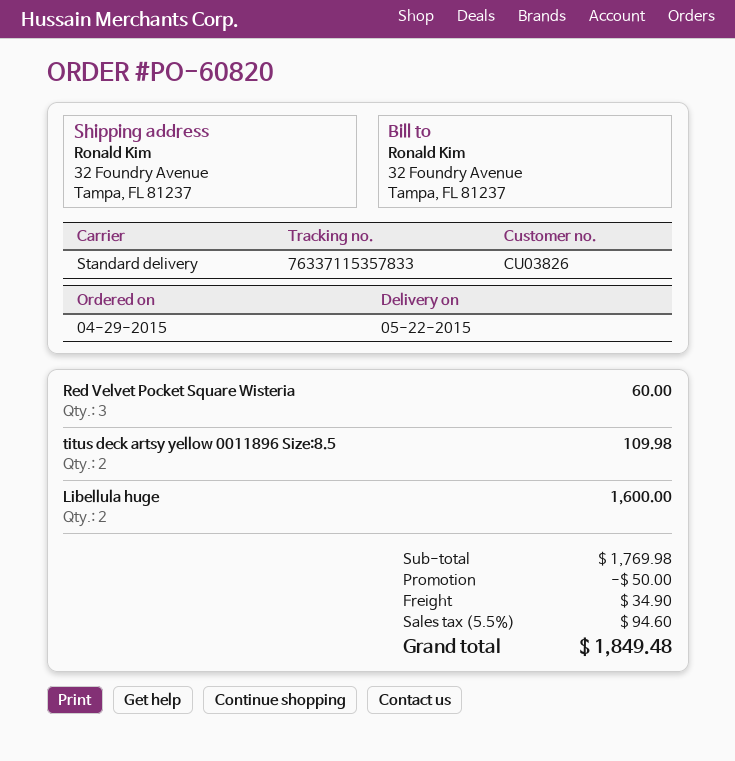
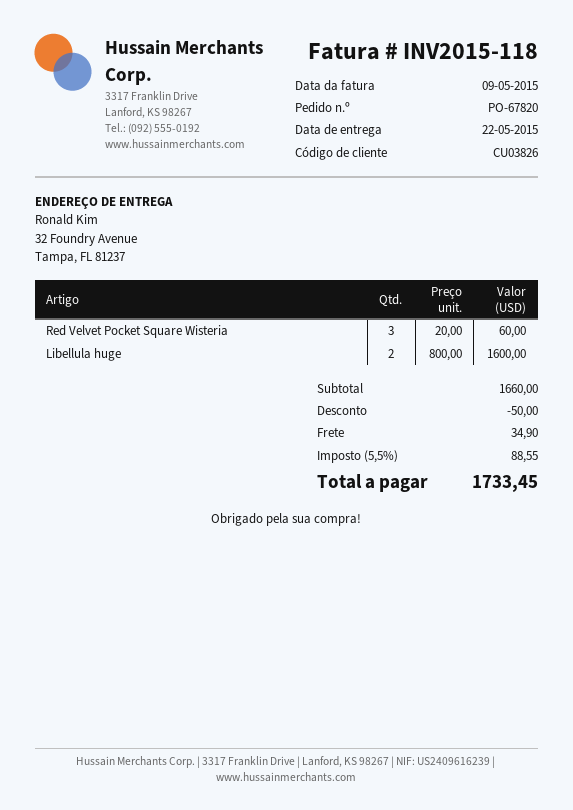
order number: PO-60820 -> PO-67820
titus deck artsy yellow 0011896 Size:8.5: 2 for 109.98 -> none
subtotal: 1769.98 -> 1660.00
tax: 5.5% = 94.60 -> 5.5% = 88.55
total: 1849.48 -> 1733.45

